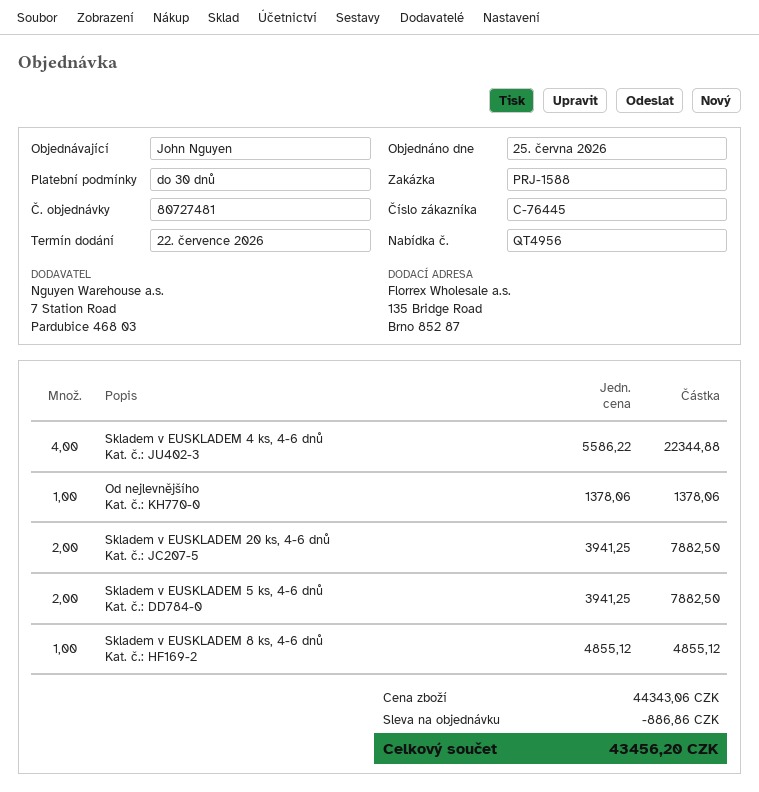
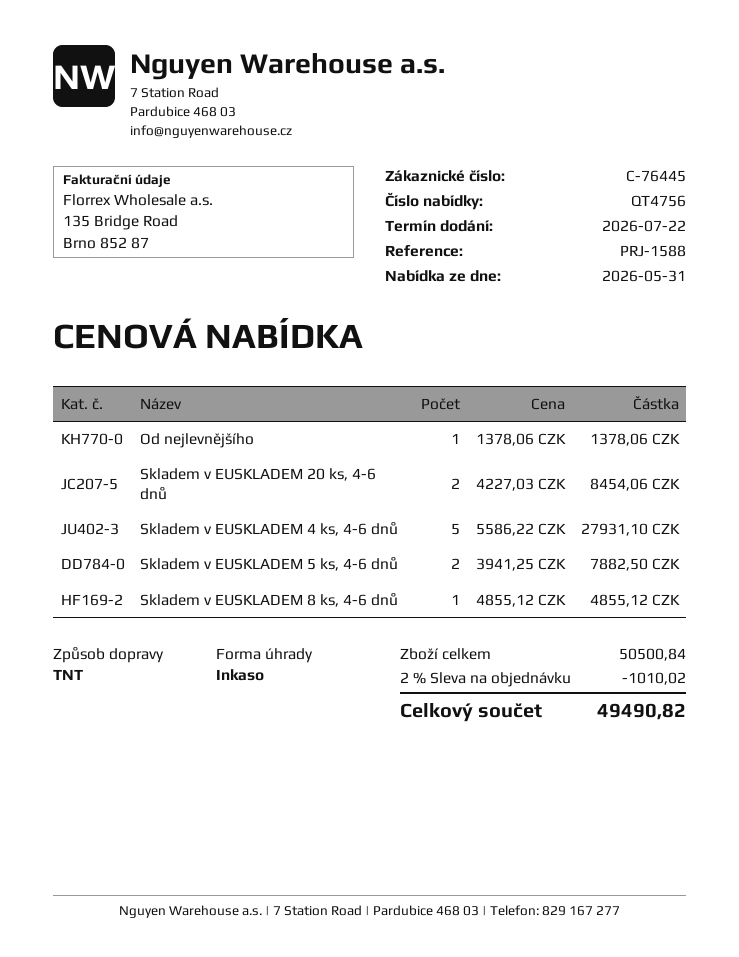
quote number: QT4956 -> QT4756
Skladem v EUSKLADEM 4 ks, 4-6 dnů: 4 x 5586.22 = 22344.88 -> 5 x 5586.22 = 27931.10
Skladem v EUSKLADEM 20 ks, 4-6 dnů: 2 x 3941.25 = 7882.50 -> 2 x 4227.03 = 8454.06
subtotal: 44343.06 -> 50500.84
discount: 886.86 -> 1010.02
total: 43456.20 -> 49490.82

